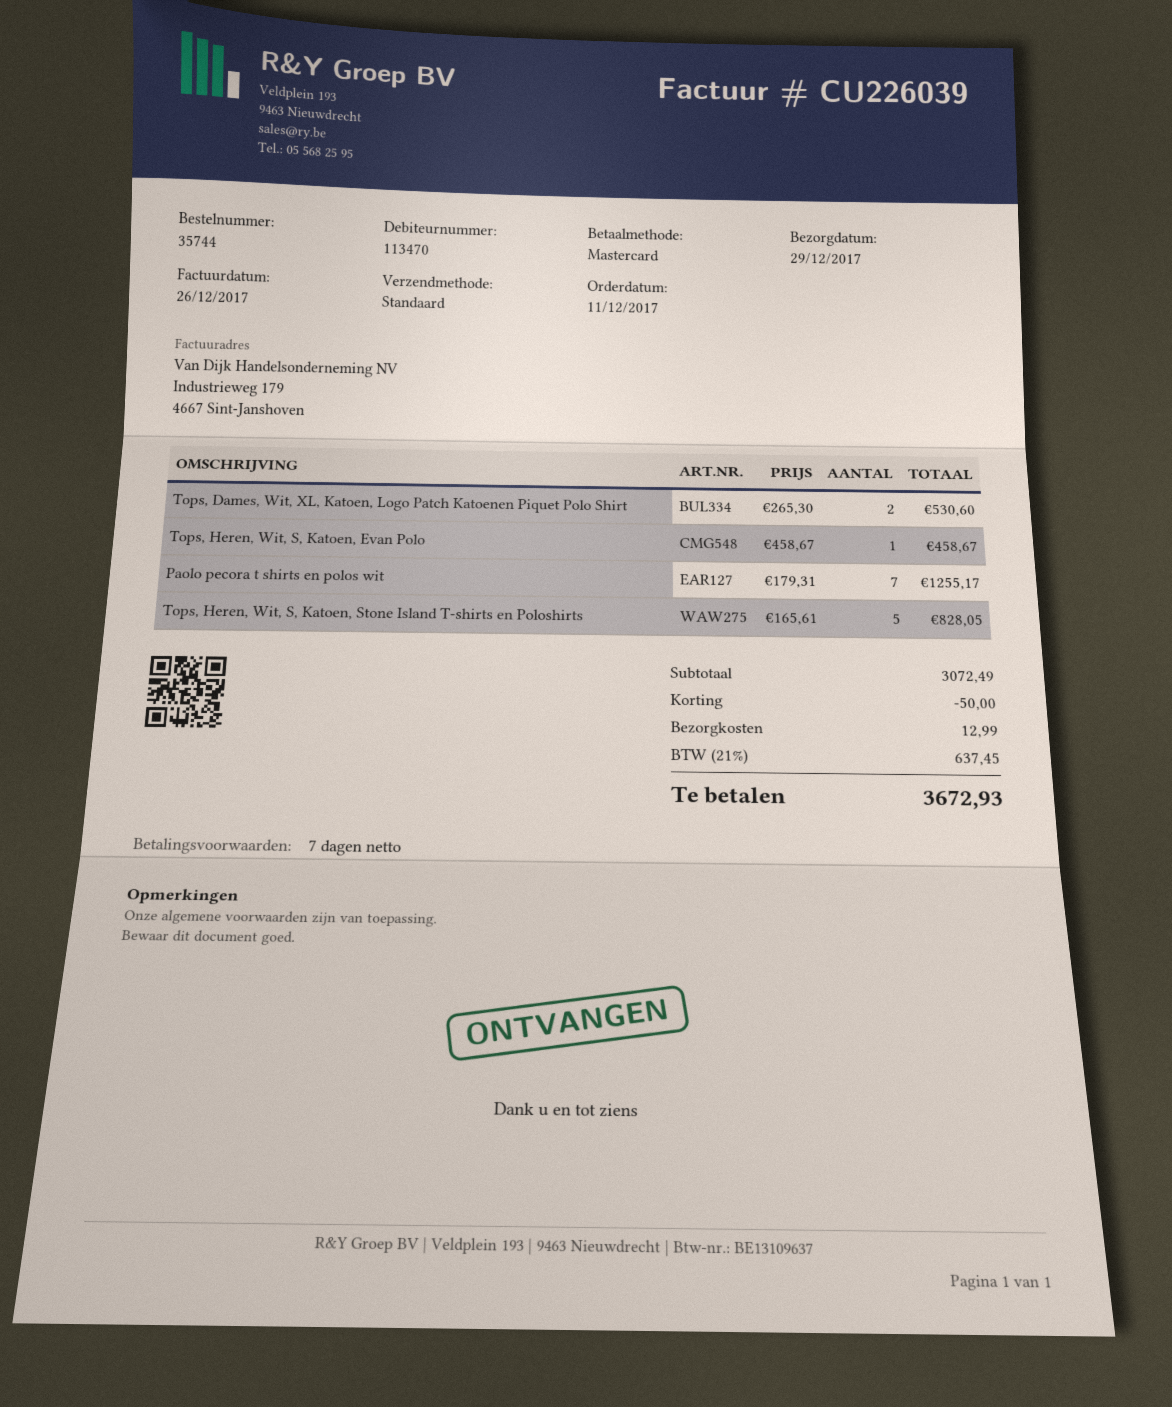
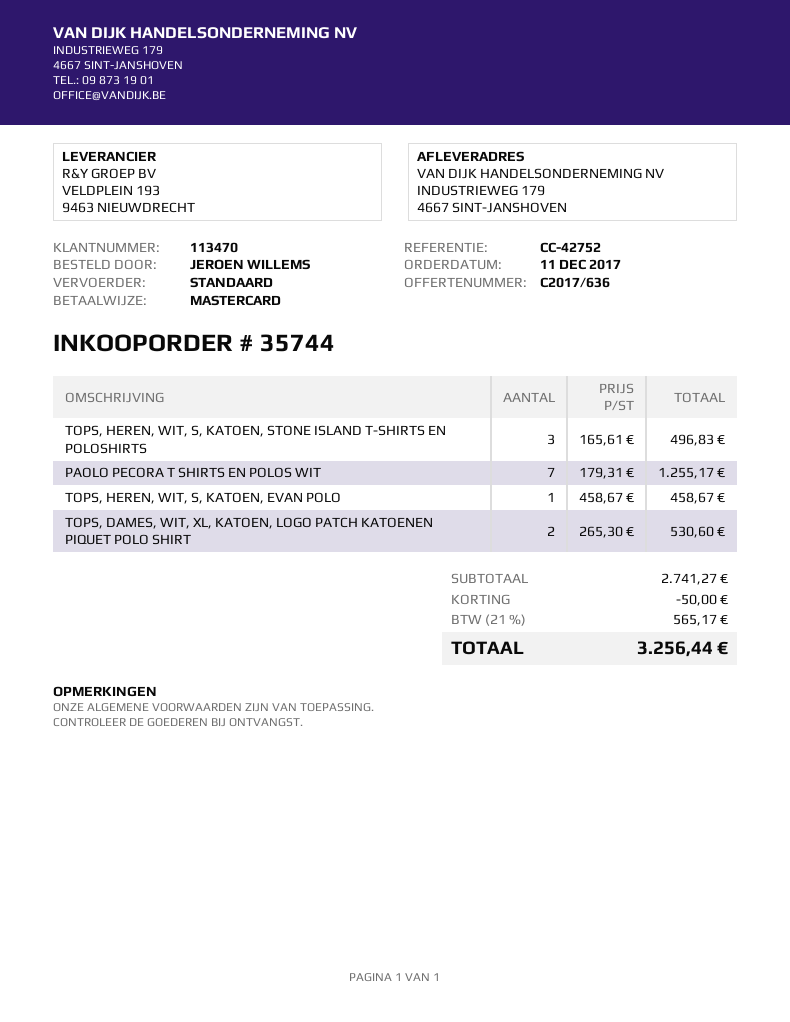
Tops, Heren, Wit, S, Katoen, Stone Island T-shirts en Poloshirts: 5 x 165.61 = 828.05 -> 3 x 165.61 = 496.83
subtotal: 3072.49 -> 2741.27
shipping: 12.99 -> none
tax: 21% = 637.45 -> 21% = 565.17
total: 3672.93 -> 3256.44

